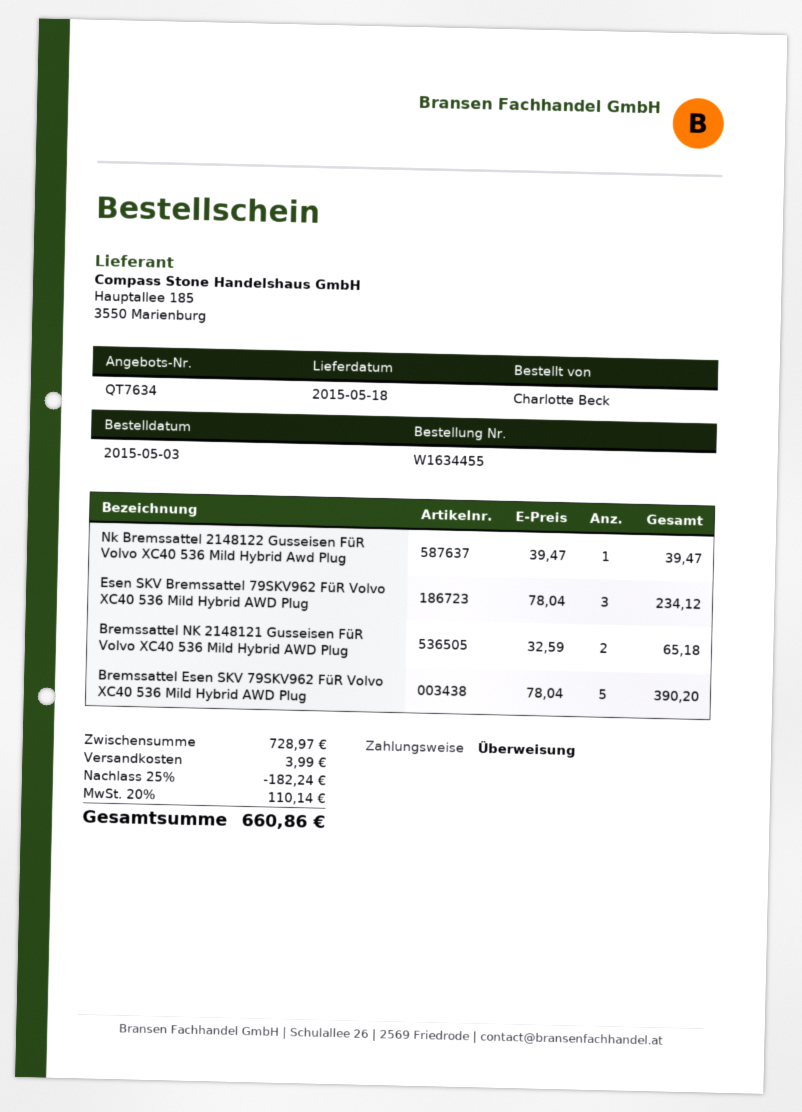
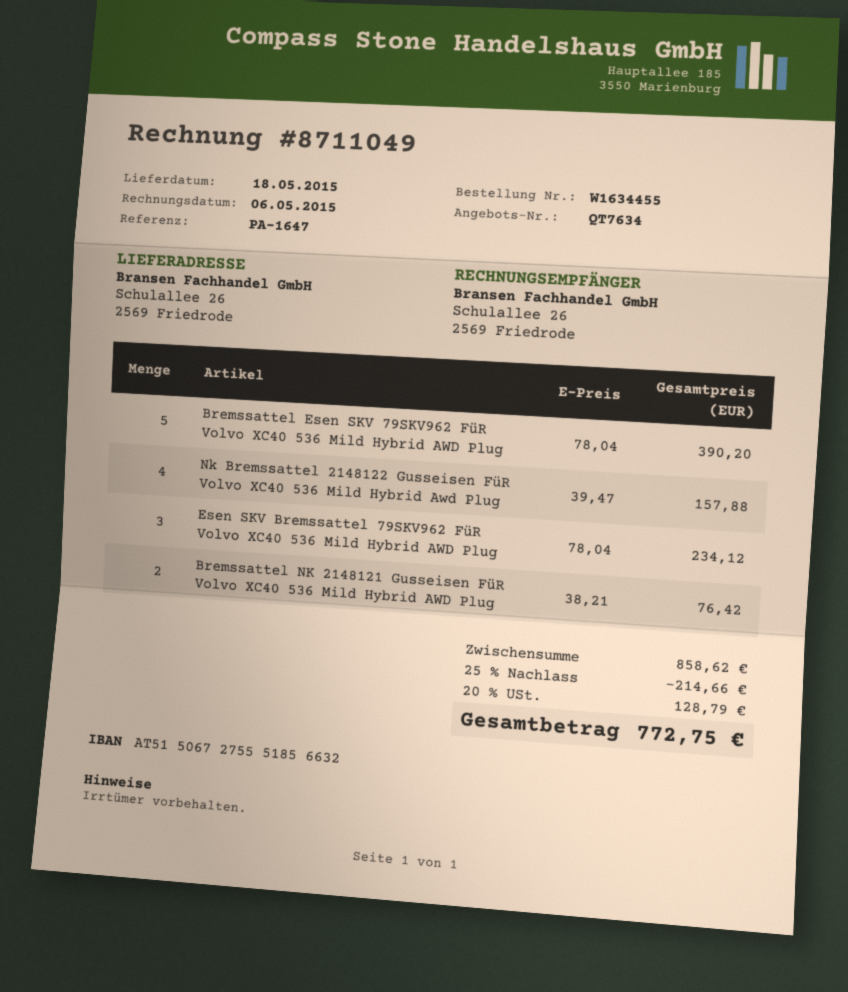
Nk Bremssattel 2148122 Gusseisen FüR Volvo XC40 536 Mild Hybrid Awd Plug: 1 x 39.47 = 39.47 -> 4 x 39.47 = 157.88
Bremssattel NK 2148121 Gusseisen FüR Volvo XC40 536 Mild Hybrid AWD Plug: 2 x 32.59 = 65.18 -> 2 x 38.21 = 76.42
subtotal: 728.97 -> 858.62
discount: 25% = 182.24 -> 25% = 214.66
shipping: 3.99 -> none
tax: 20% = 110.14 -> 20% = 128.79
total: 660.86 -> 772.75

